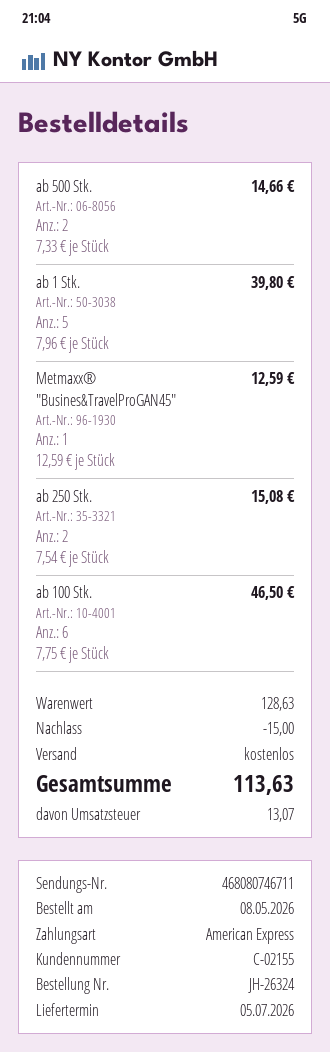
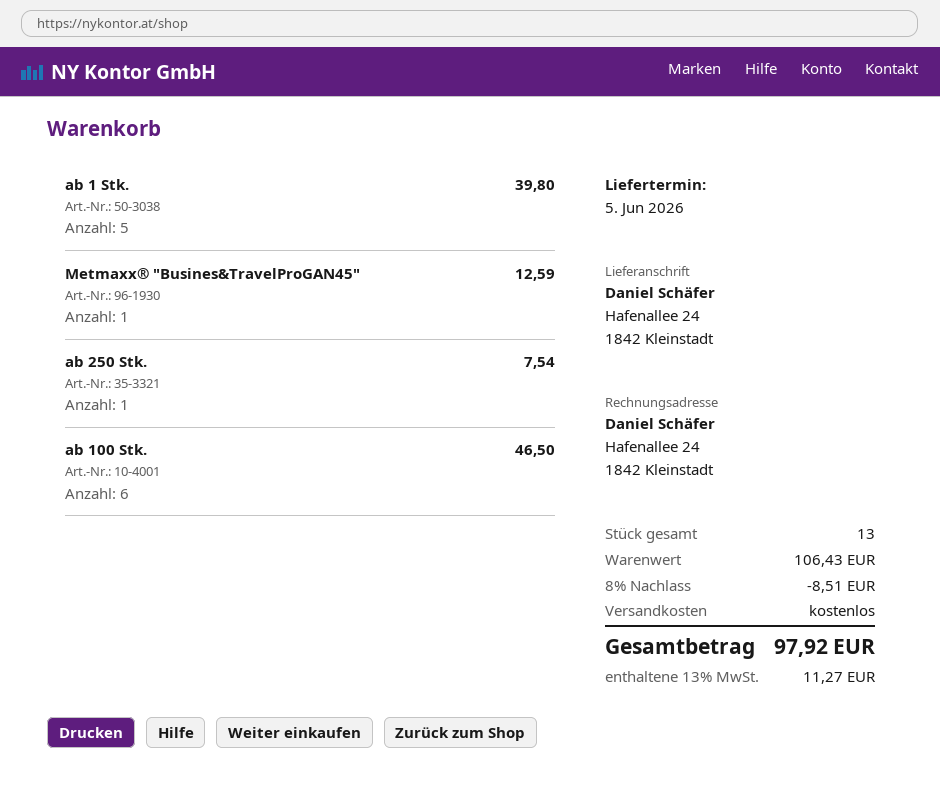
delivery date: 2026-07-05 -> 2026-06-05
ab 500 Stk.: 2 for 14.66 -> none
ab 250 Stk.: 2 for 15.08 -> 1 for 7.54
subtotal: 128.63 -> 106.43
discount: 15.00 -> 8.51
tax: 13.07 -> 11.27
total: 113.63 -> 97.92

